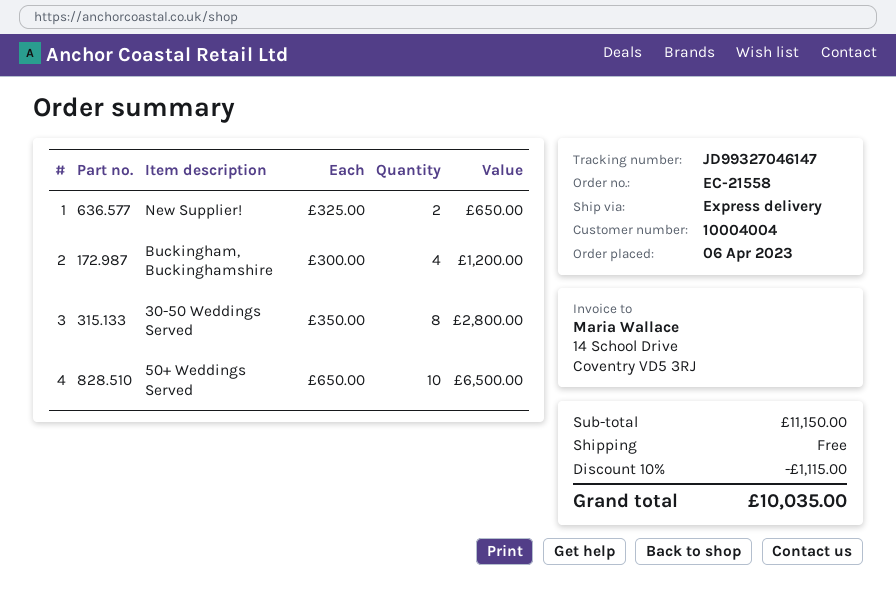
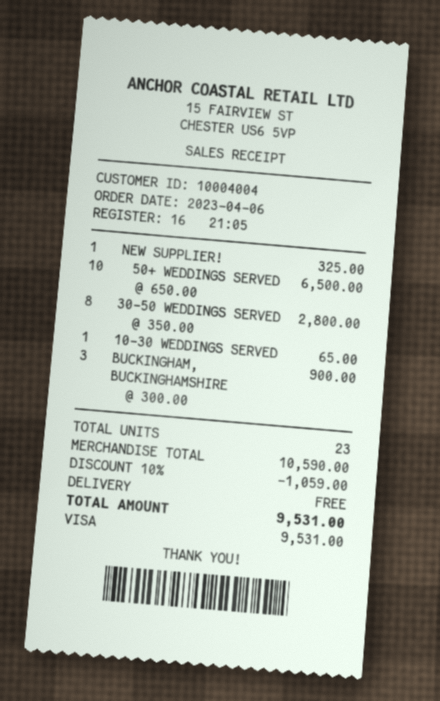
New Supplier!: 2 x 325.00 = 650.00 -> 1 x 325.00 = 325.00
Buckingham, Buckinghamshire: 4 x 300.00 = 1200.00 -> 3 x 300.00 = 900.00
10-30 WEDDINGS SERVED: none -> 1 x 65.00 = 65.00
subtotal: 11150.00 -> 10590.00
discount: 10% = 1115.00 -> 10% = 1059.00
total: 10035.00 -> 9531.00

